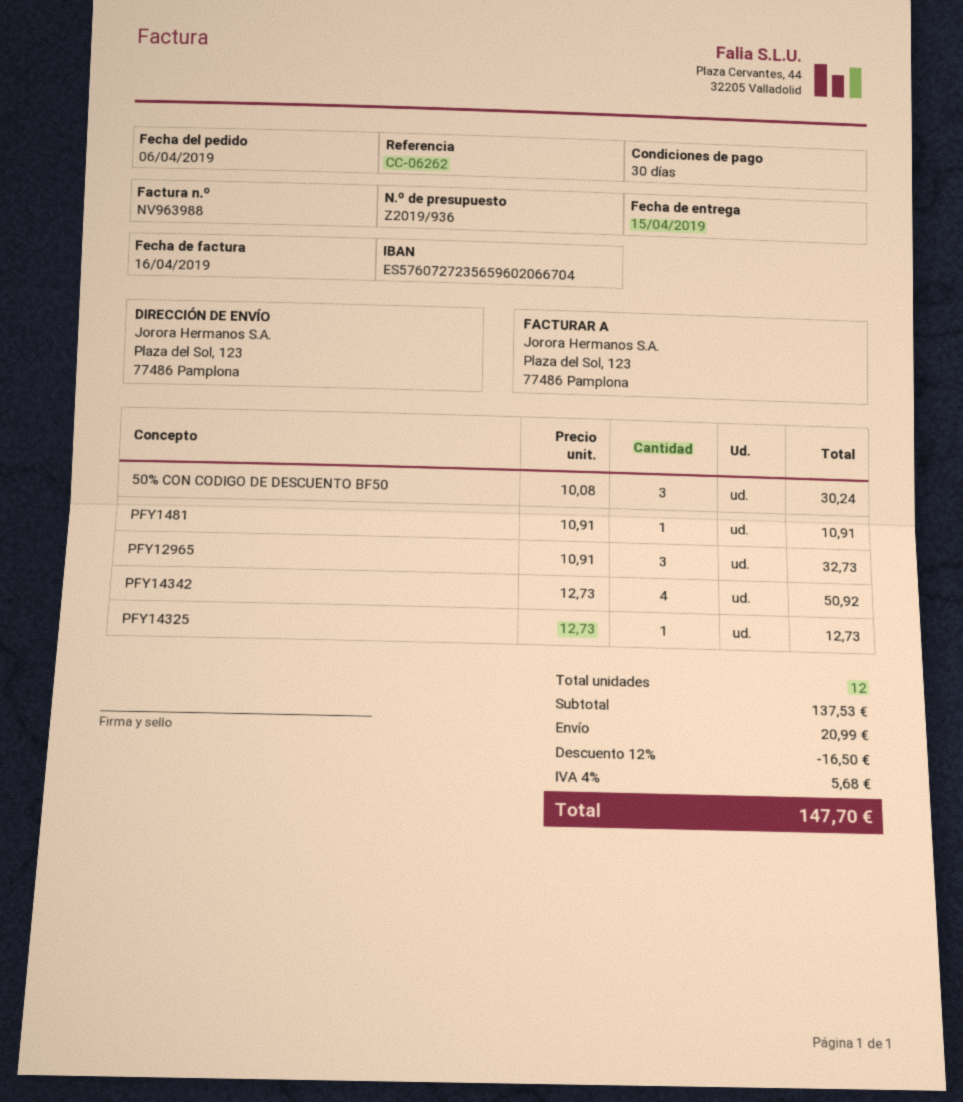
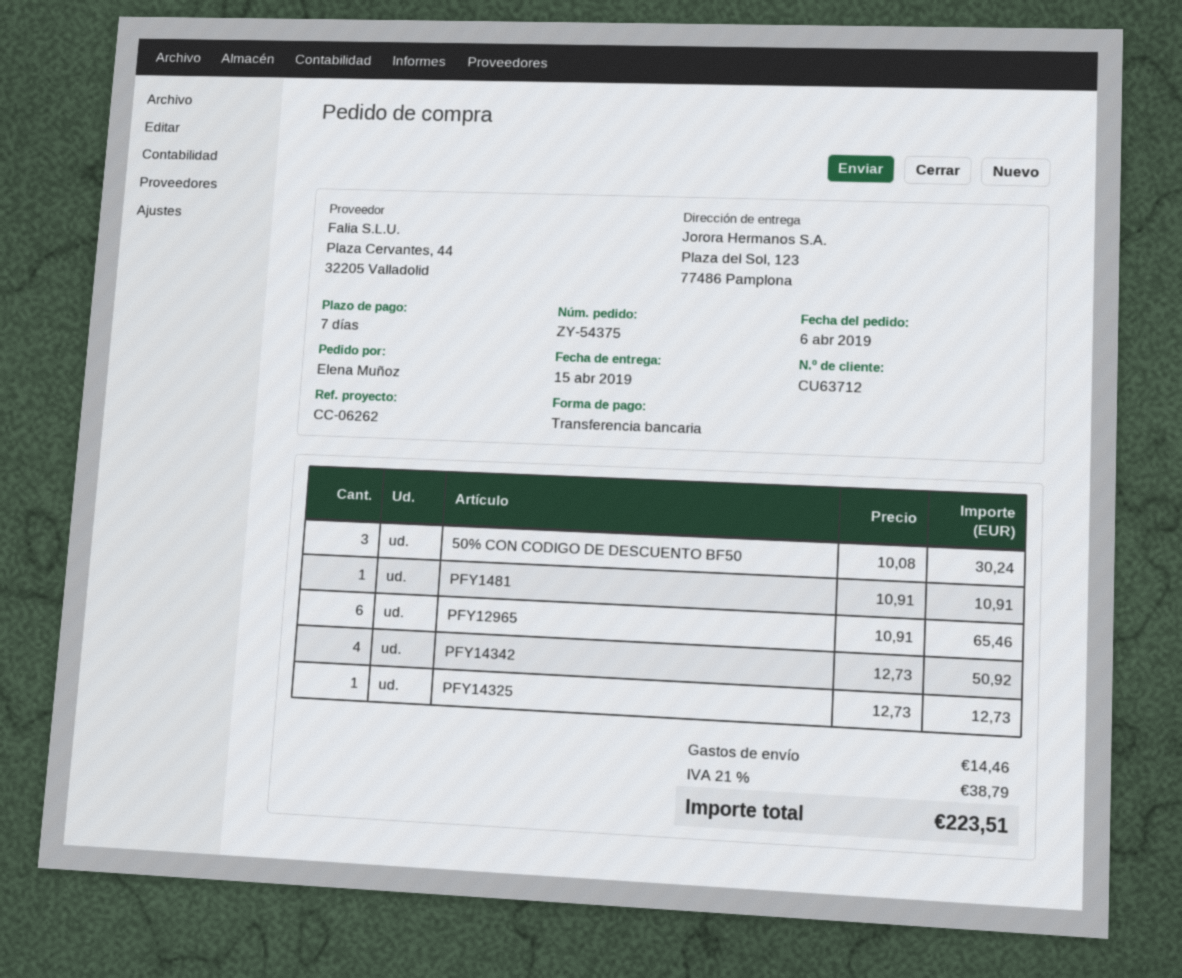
payment terms: 30 days -> 7 days
PFY12965: 3 x 10.91 = 32.73 -> 6 x 10.91 = 65.46
discount: 12% = 16.50 -> none
shipping: 20.99 -> 14.46
tax: 4% = 5.68 -> 21% = 38.79
total: 147.70 -> 223.51

